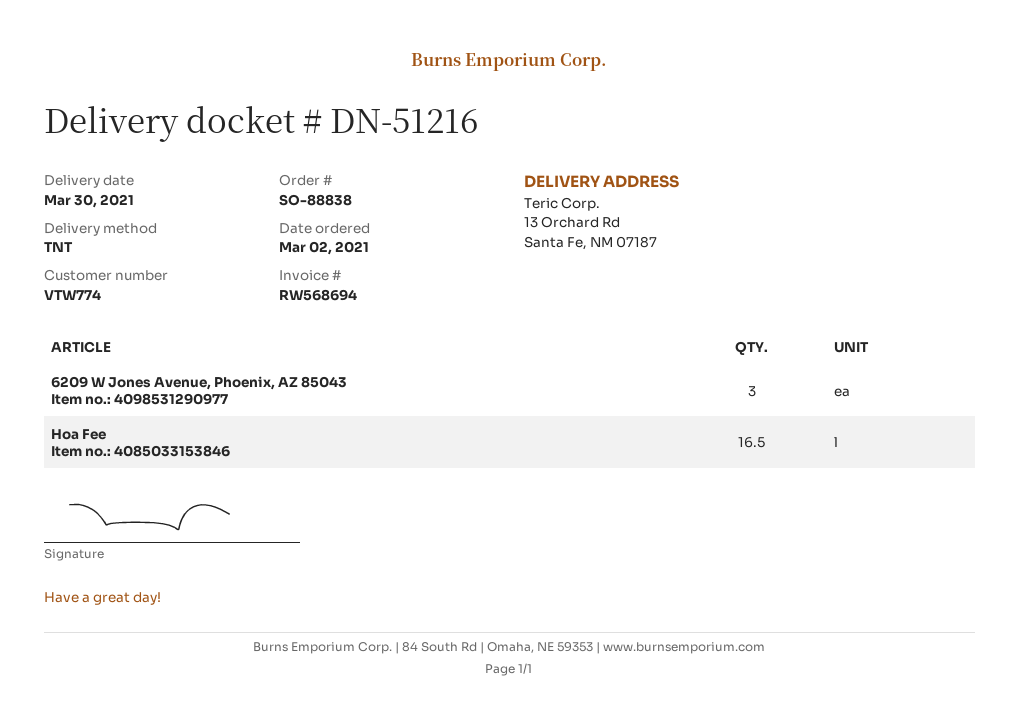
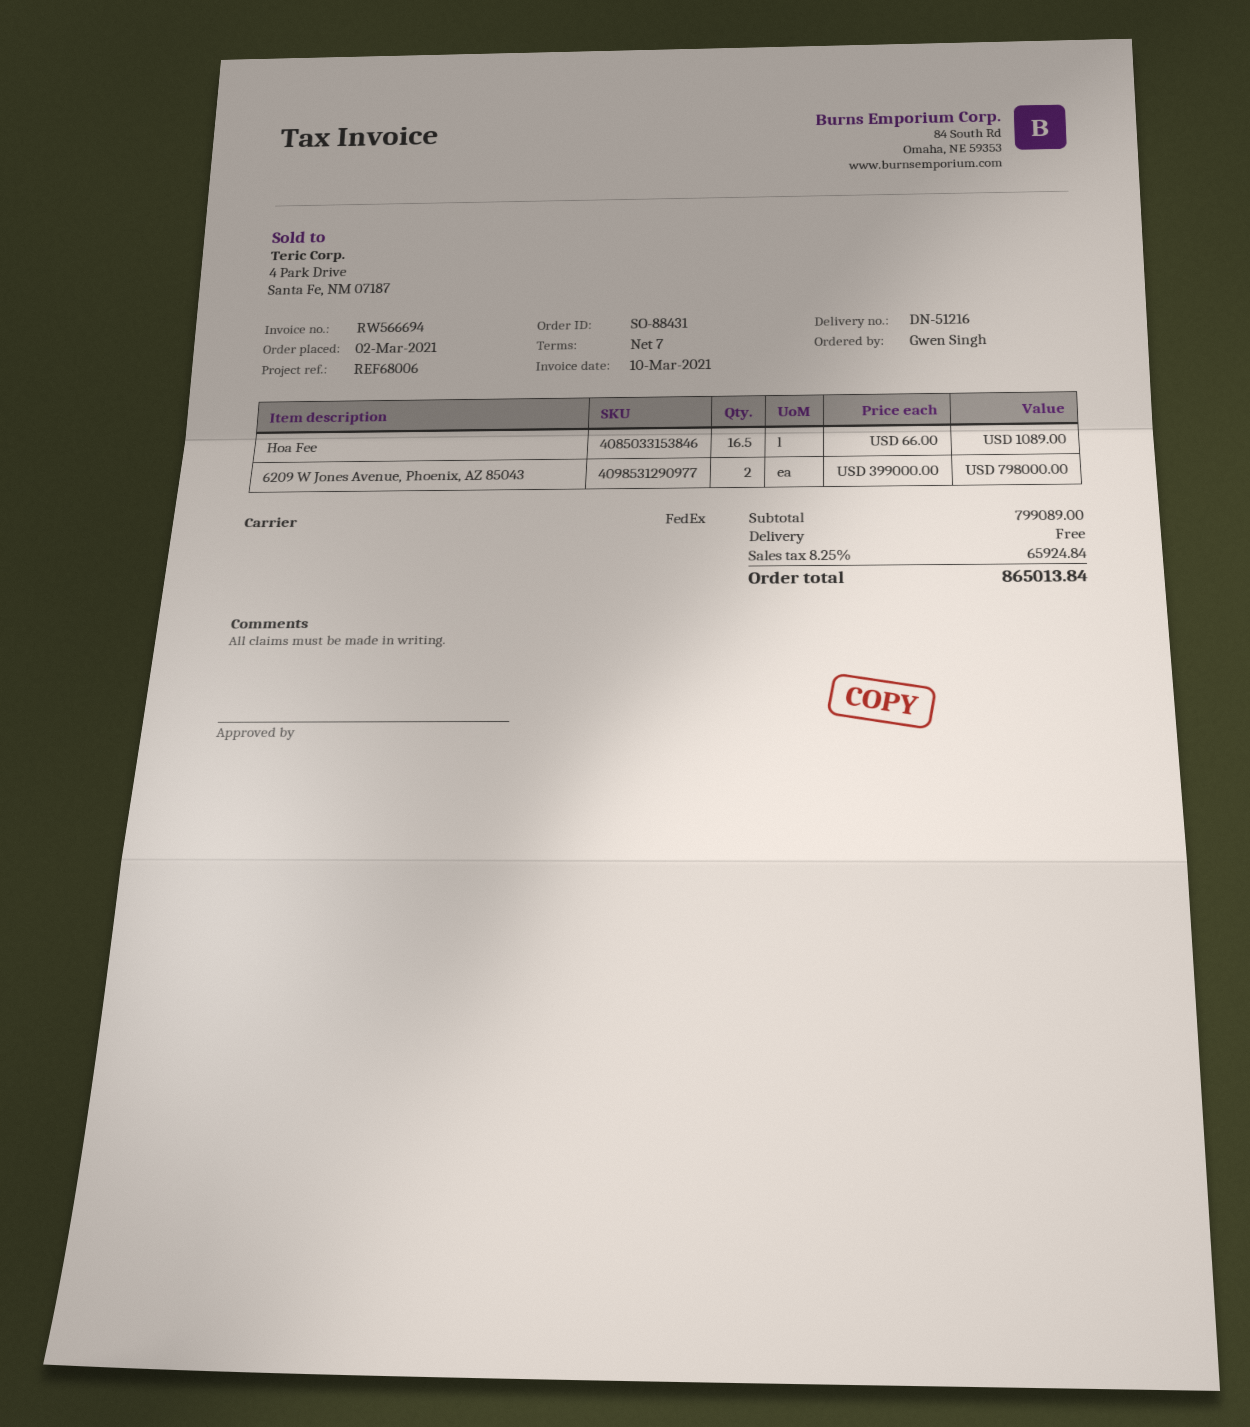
order number: SO-88838 -> SO-88431
invoice number: RW568694 -> RW566694
shipping method: TNT -> FedEx
6209 W Jones Avenue, Phoenix, AZ 85043: 3 -> 2

